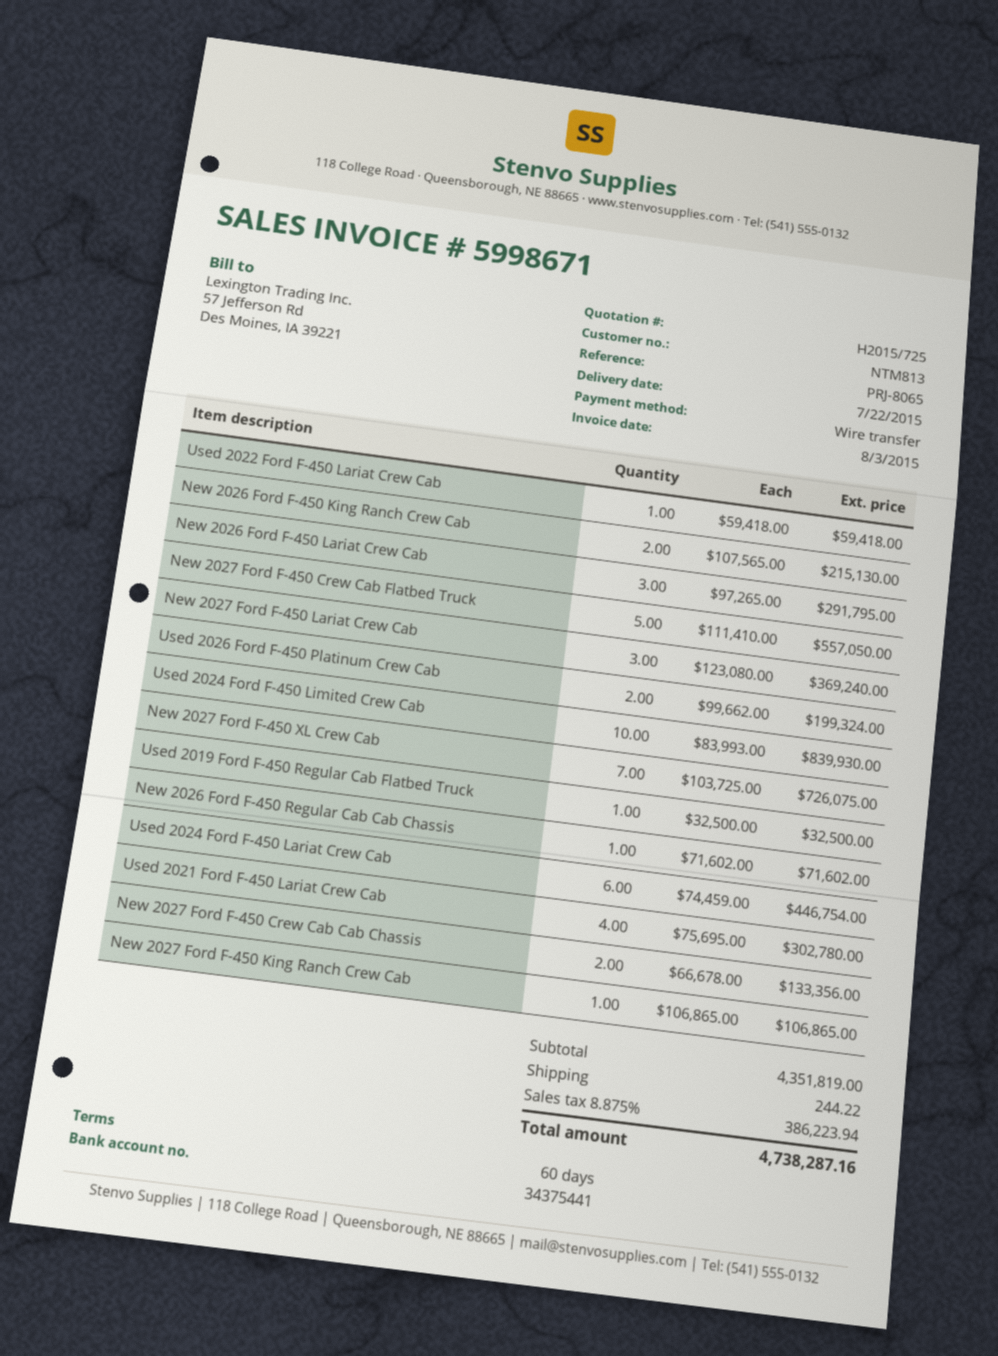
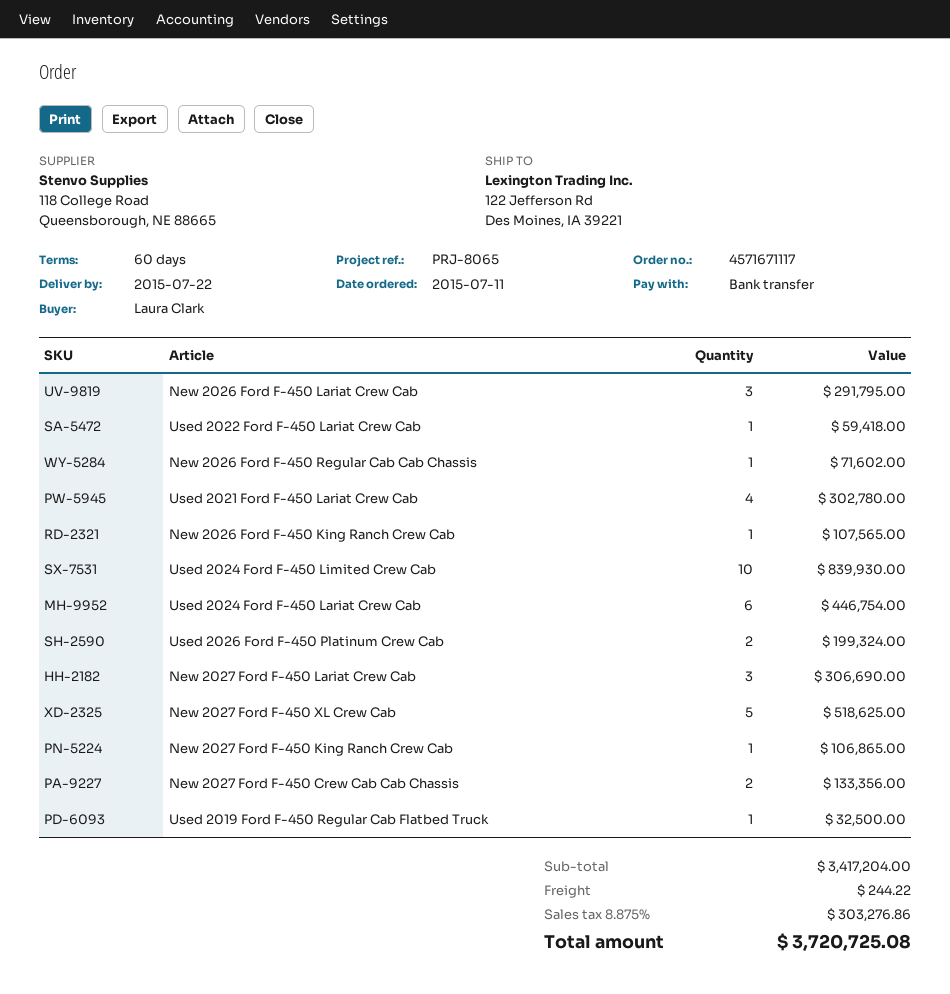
New 2026 Ford F-450 King Ranch Crew Cab: 2 for 215130.00 -> 1 for 107565.00
New 2027 Ford F-450 Crew Cab Flatbed Truck: 5 for 557050.00 -> none
New 2027 Ford F-450 Lariat Crew Cab: 3 for 369240.00 -> 3 for 306690.00
New 2027 Ford F-450 XL Crew Cab: 7 for 726075.00 -> 5 for 518625.00
subtotal: 4351819.00 -> 3417204.00
tax: 8.875% = 386223.94 -> 8.875% = 303276.86
total: 4738287.16 -> 3720725.08

